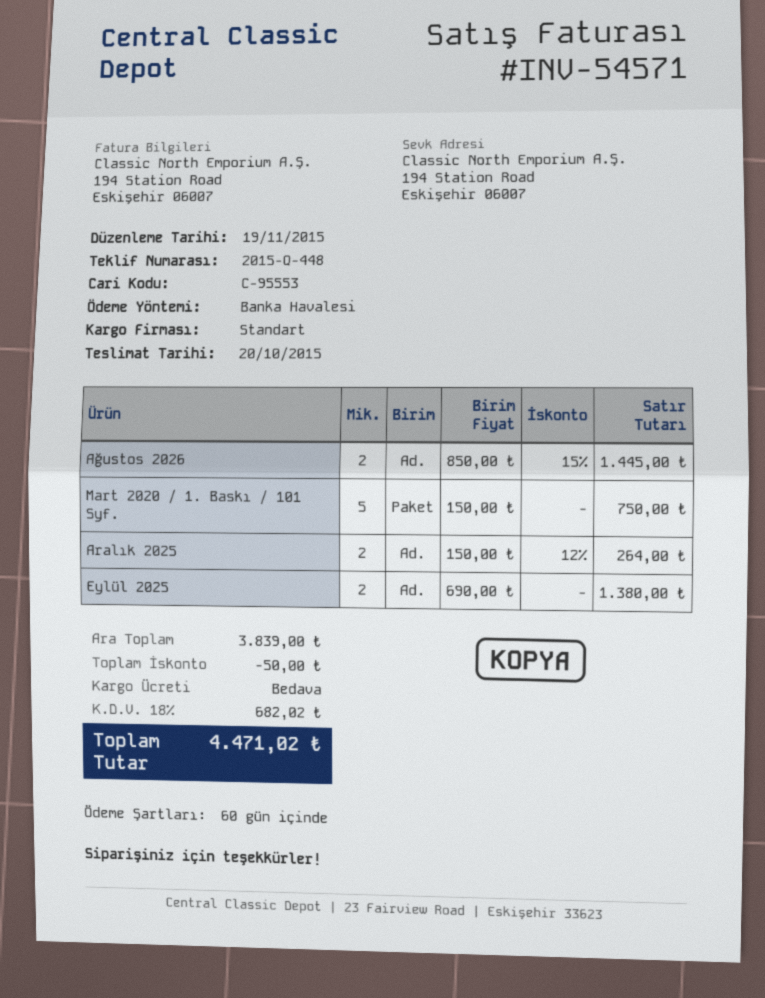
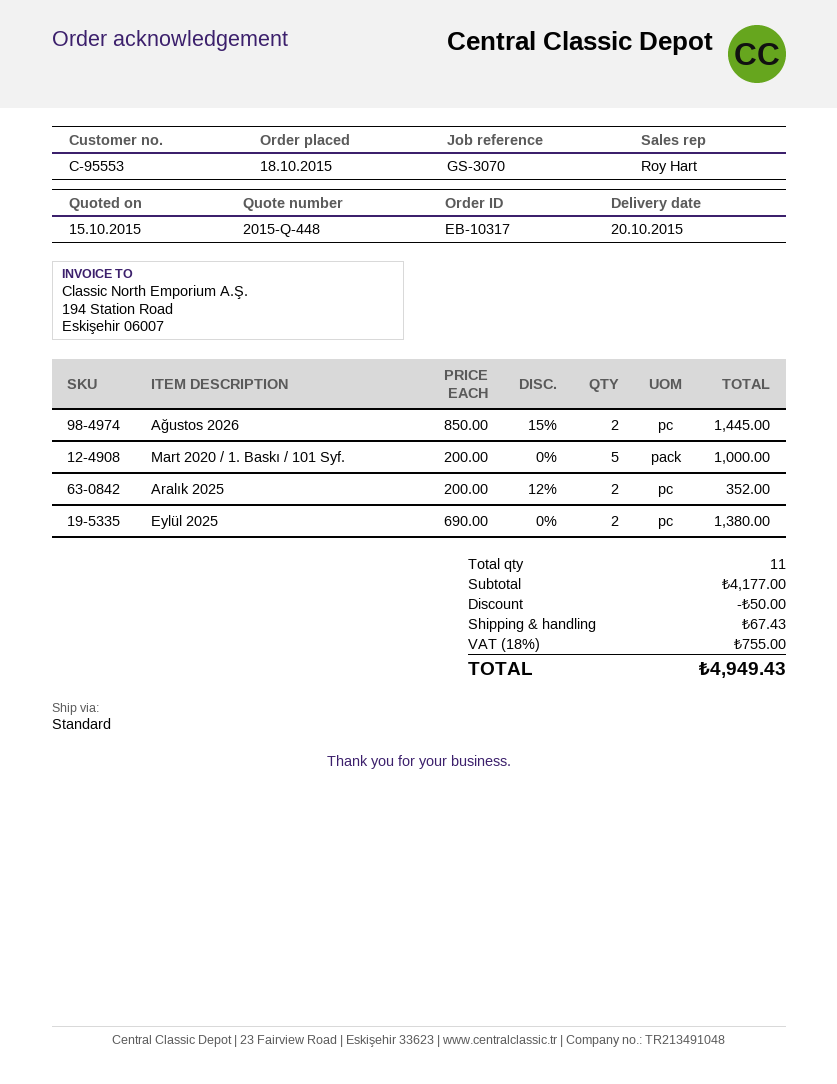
Mart 2020 / 1. Baskı / 101 Syf.: 5 x 150.00 = 750.00 -> 5 x 200.00 = 1000.00
Aralık 2025: 2 x 150.00 - 12% = 264.00 -> 2 x 200.00 - 12% = 352.00
subtotal: 3839.00 -> 4177.00
shipping: 0.00 -> 67.43
tax: 18% = 682.02 -> 18% = 755.00
total: 4471.02 -> 4949.43

